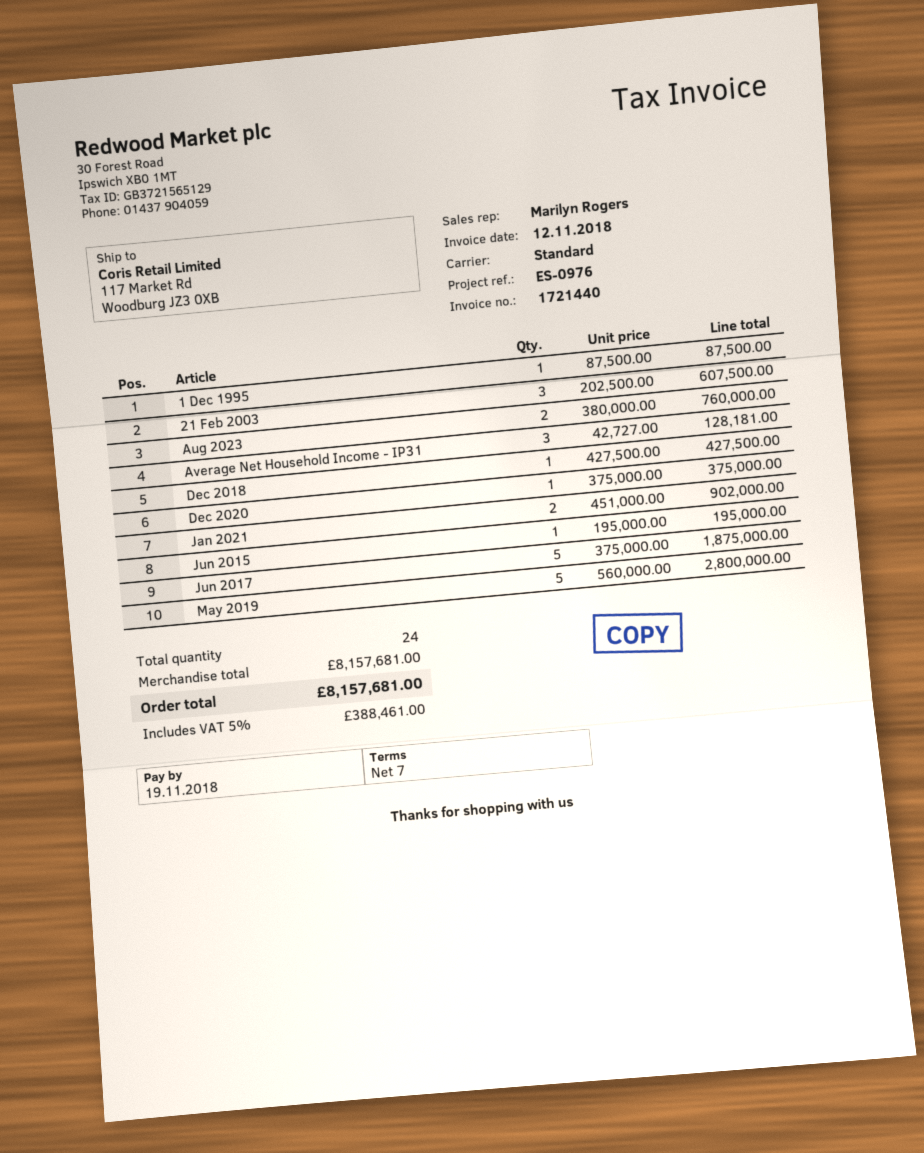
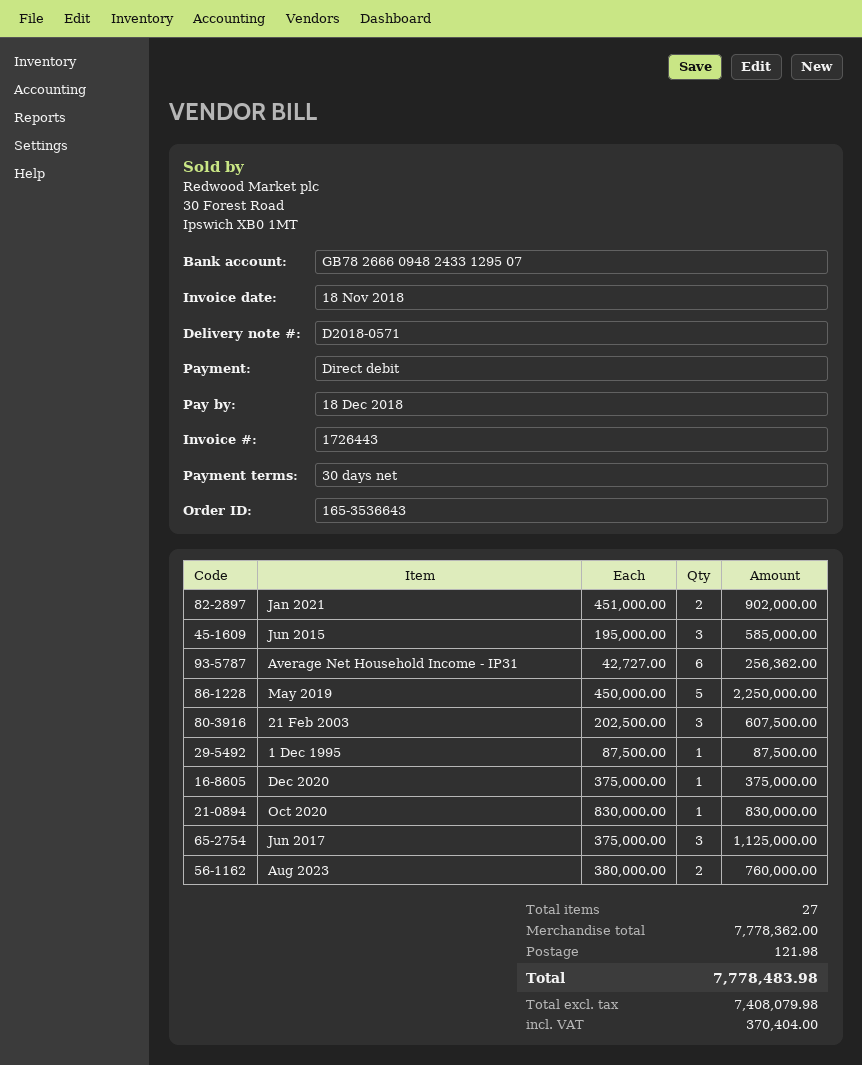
invoice number: 1721440 -> 1726443
invoice date: 2018-11-12 -> 2018-11-18
payment terms: 7 days -> 30 days
due date: 2018-11-19 -> 2018-12-18
Average Net Household Income - IP31: 3 x 42727.00 = 128181.00 -> 6 x 42727.00 = 256362.00
Dec 2018: 1 x 427500.00 = 427500.00 -> none
Jun 2015: 1 x 195000.00 = 195000.00 -> 3 x 195000.00 = 585000.00
Jun 2017: 5 x 375000.00 = 1875000.00 -> 3 x 375000.00 = 1125000.00
May 2019: 5 x 560000.00 = 2800000.00 -> 5 x 450000.00 = 2250000.00
Oct 2020: none -> 1 x 830000.00 = 830000.00
total quantity: 24 -> 27
subtotal: 8157681.00 -> 7778362.00
shipping: none -> 121.98
tax: 388461.00 -> 370404.00
total: 8157681.00 -> 7778483.98

